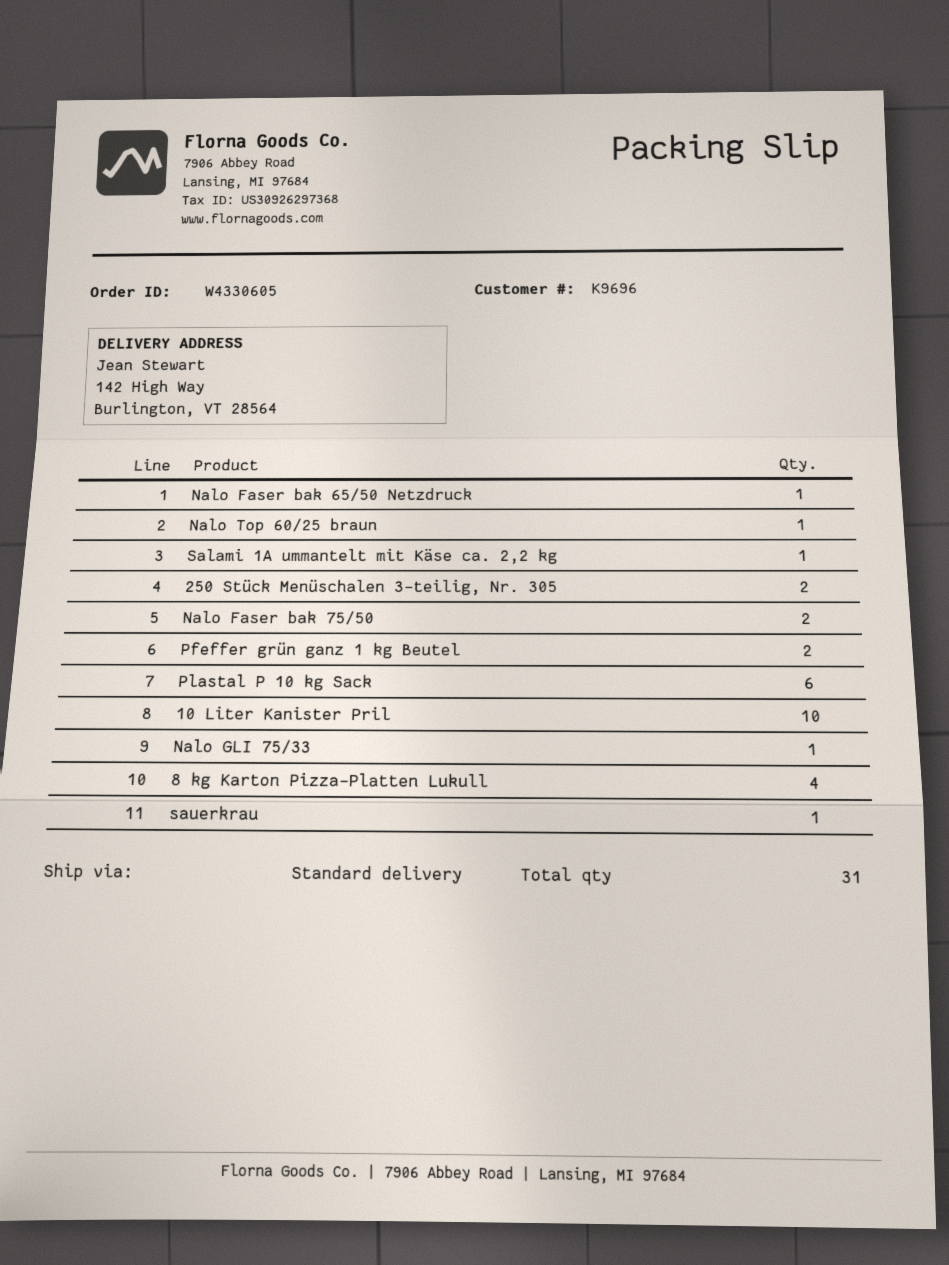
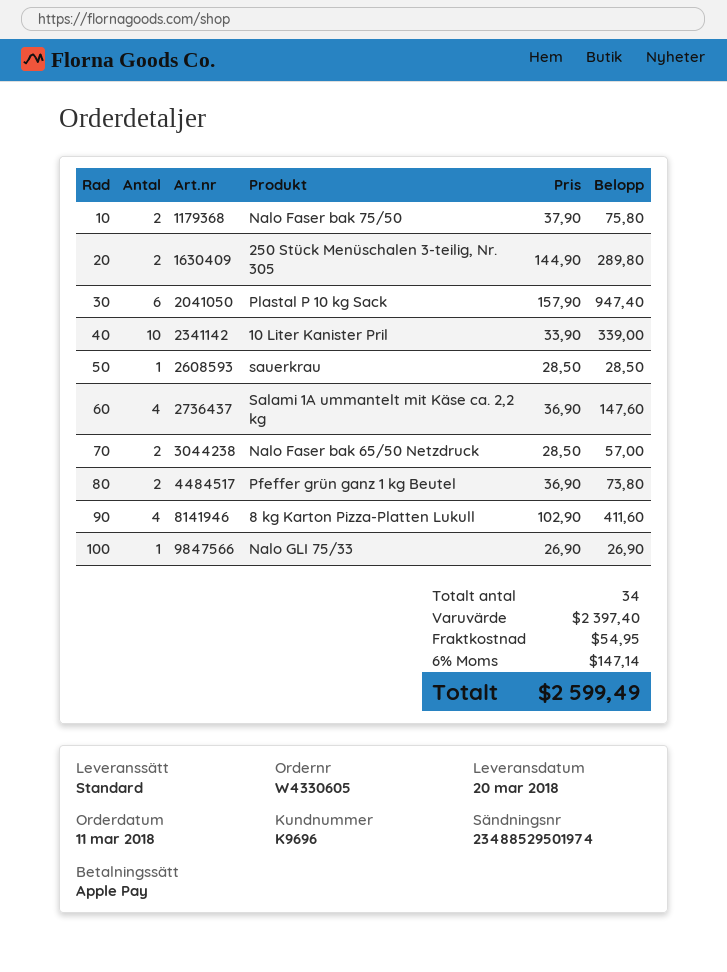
Nalo Faser bak 65/50 Netzdruck: 1 -> 2
Nalo Top 60/25 braun: 1 -> none
Salami 1A ummantelt mit Käse ca. 2,2 kg: 1 -> 4
total quantity: 31 -> 34

